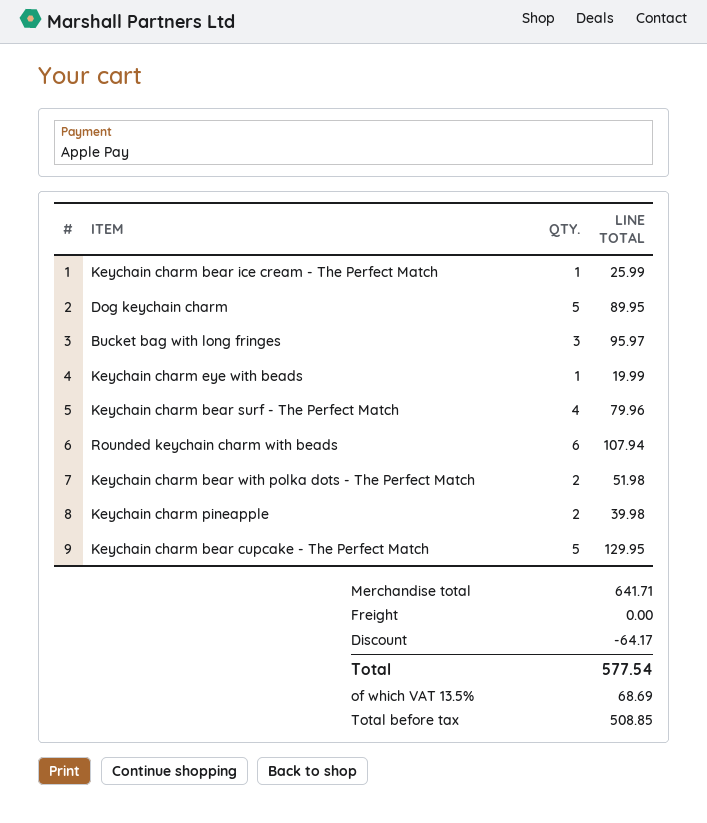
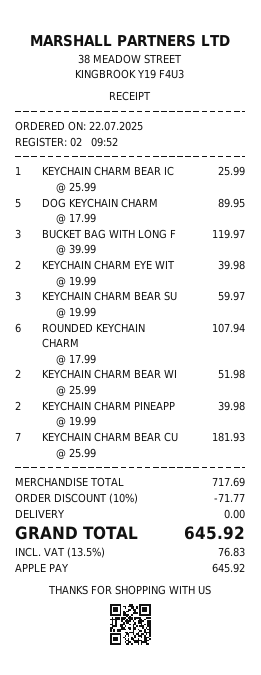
Bucket bag with long fringes: 3 for 95.97 -> 3 for 119.97
Keychain charm eye with beads: 1 for 19.99 -> 2 for 39.98
Keychain charm bear surf - The Perfect Match: 4 for 79.96 -> 3 for 59.97
Keychain charm bear cupcake - The Perfect Match: 5 for 129.95 -> 7 for 181.93
subtotal: 641.71 -> 717.69
discount: 64.17 -> 71.77
tax: 13.5% = 68.69 -> 13.5% = 76.83
total: 577.54 -> 645.92

